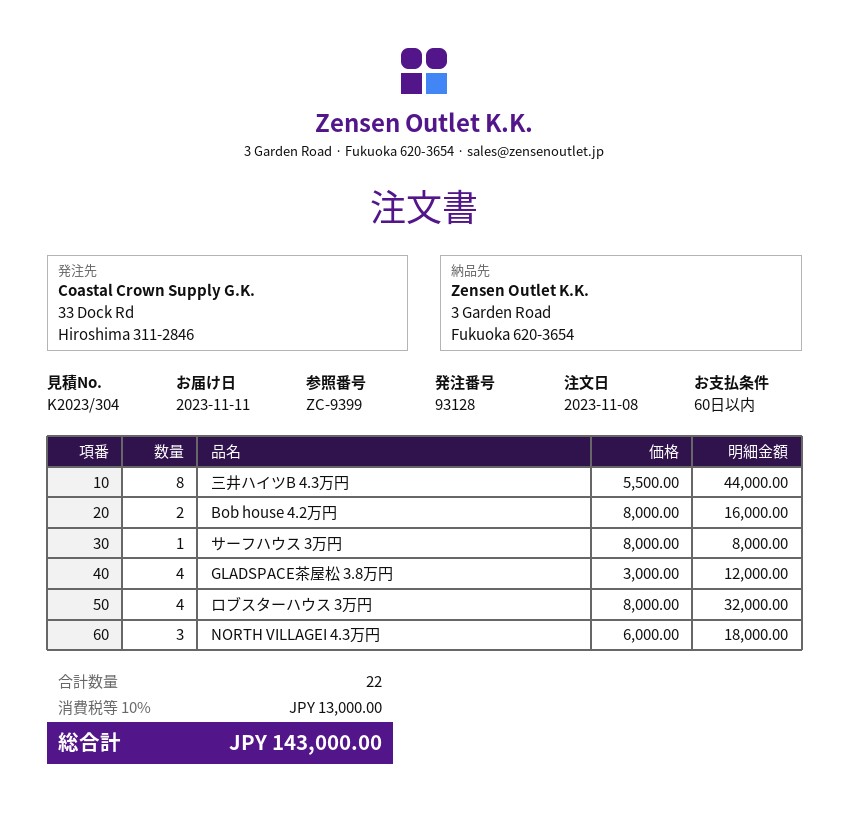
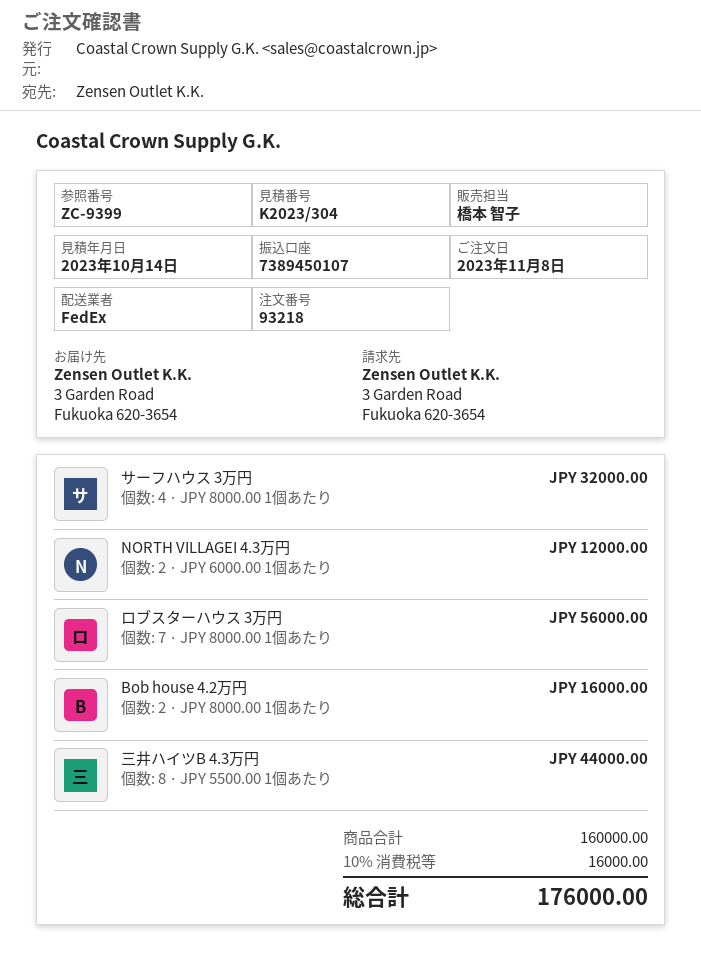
order number: 93128 -> 93218
サーフハウス 3万円: 1 x 8000.00 = 8000.00 -> 4 x 8000.00 = 32000.00
GLADSPACE茶屋松 3.8万円: 4 x 3000.00 = 12000.00 -> none
ロブスターハウス 3万円: 4 x 8000.00 = 32000.00 -> 7 x 8000.00 = 56000.00
NORTH VILLAGEI 4.3万円: 3 x 6000.00 = 18000.00 -> 2 x 6000.00 = 12000.00
tax: 10% = 13000.00 -> 10% = 16000.00
total: 143000.00 -> 176000.00

